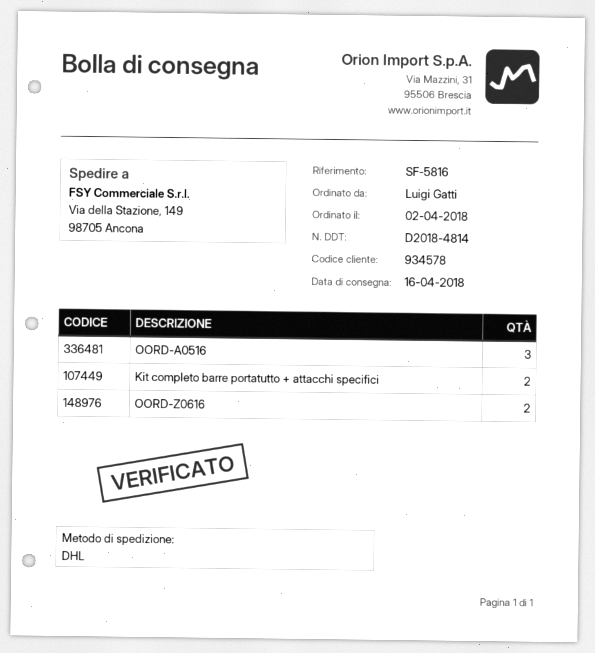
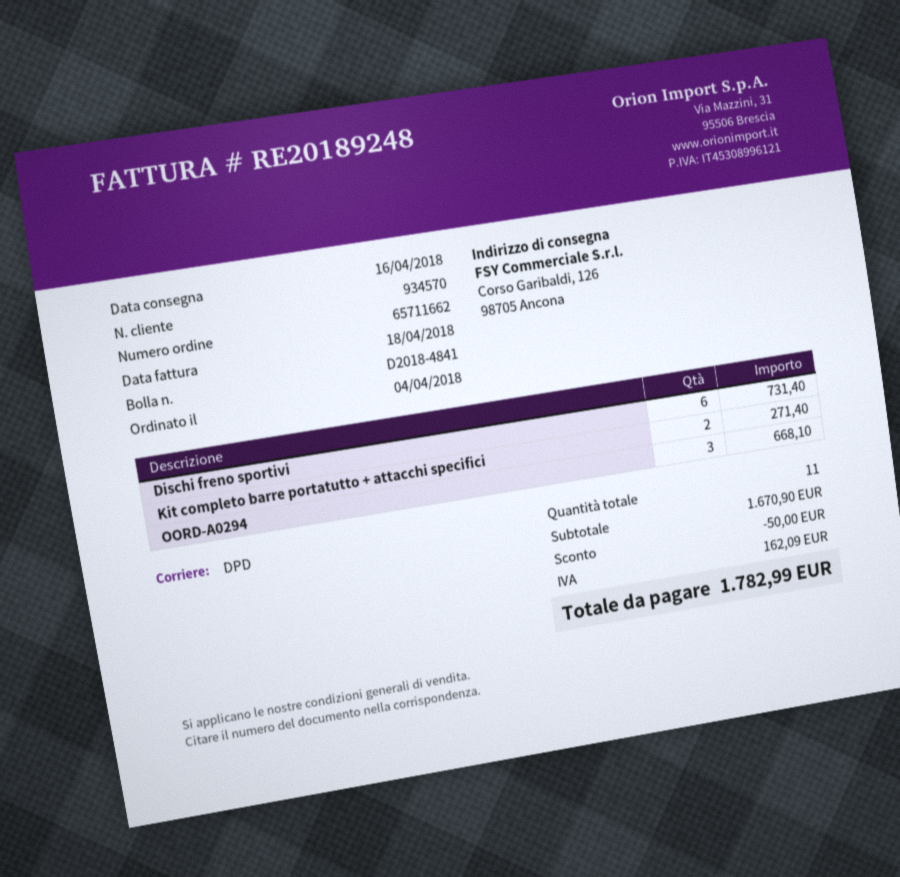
order date: 2018-04-02 -> 2018-04-04
delivery note number: D2018-4814 -> D2018-4841
customer number: 934578 -> 934570
shipping method: DHL -> DPD
ship to: Via della Stazione, 149, 98705 Ancona -> Corso Garibaldi, 126, 98705 Ancona
OORD-A0516: 3 -> none
OORD-Z0616: 2 -> none
Dischi freno sportivi: none -> 6
OORD-A0294: none -> 3

